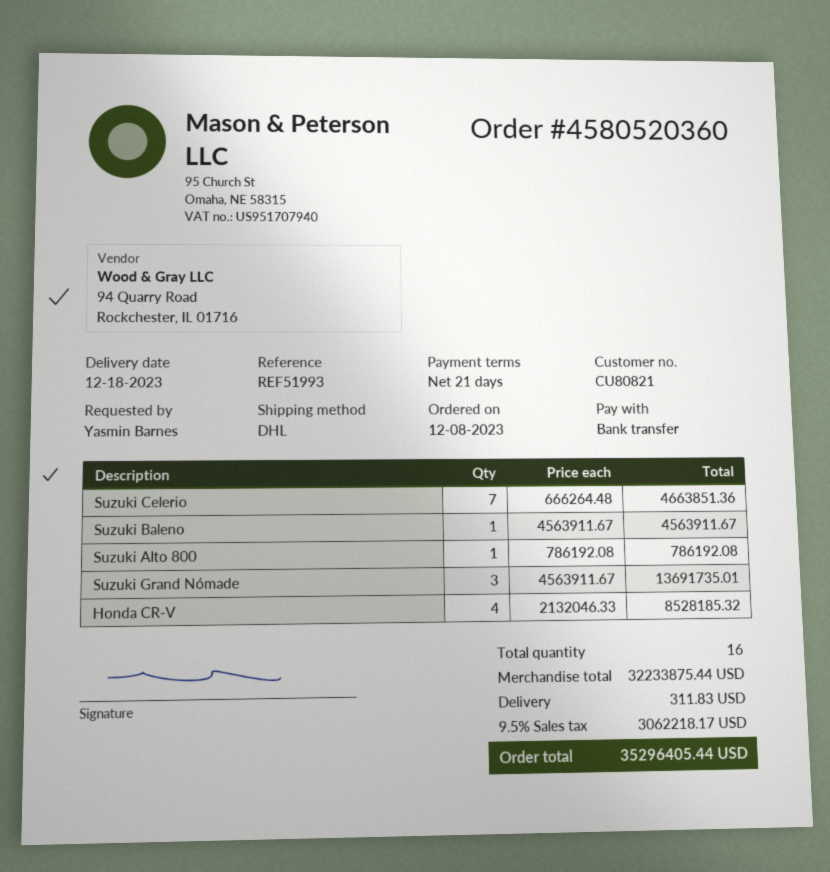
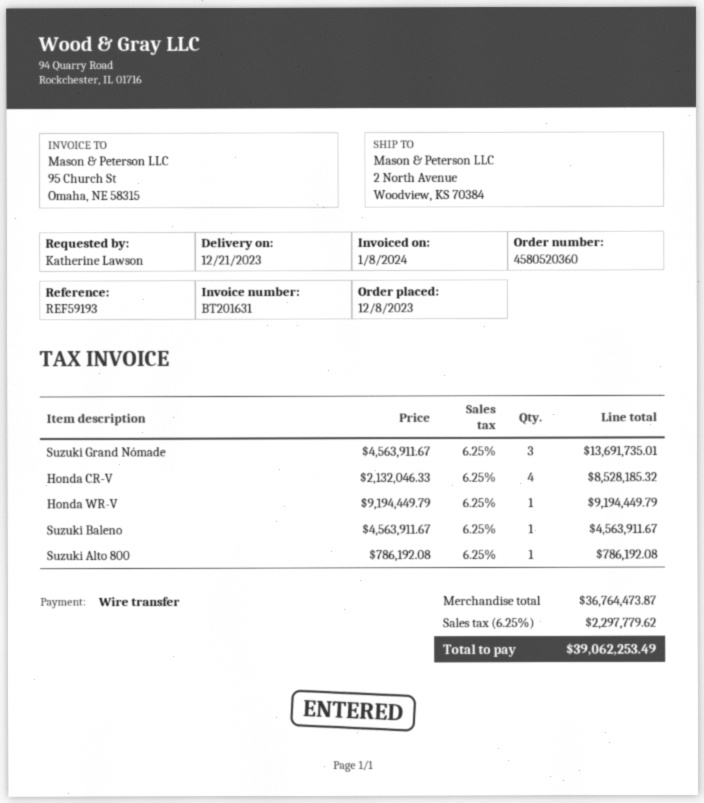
delivery date: 2023-12-18 -> 2023-12-21
reference: REF51993 -> REF59193
ordered by: Yasmin Barnes -> Katherine Lawson
Suzuki Celerio: 7 x 666264.48 = 4663851.36 -> none
Honda WR-V: none -> 1 x 9194449.79 = 9194449.79
subtotal: 32233875.44 -> 36764473.87
shipping: 311.83 -> none
tax: 9.5% = 3062218.17 -> 6.25% = 2297779.62
total: 35296405.44 -> 39062253.49

